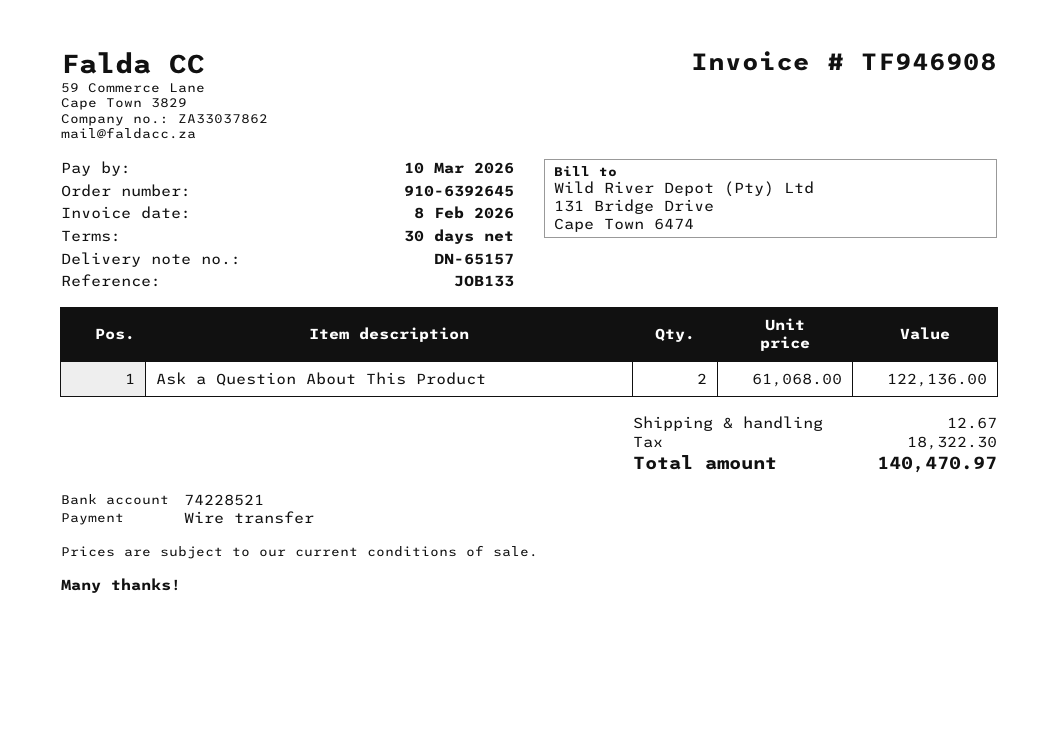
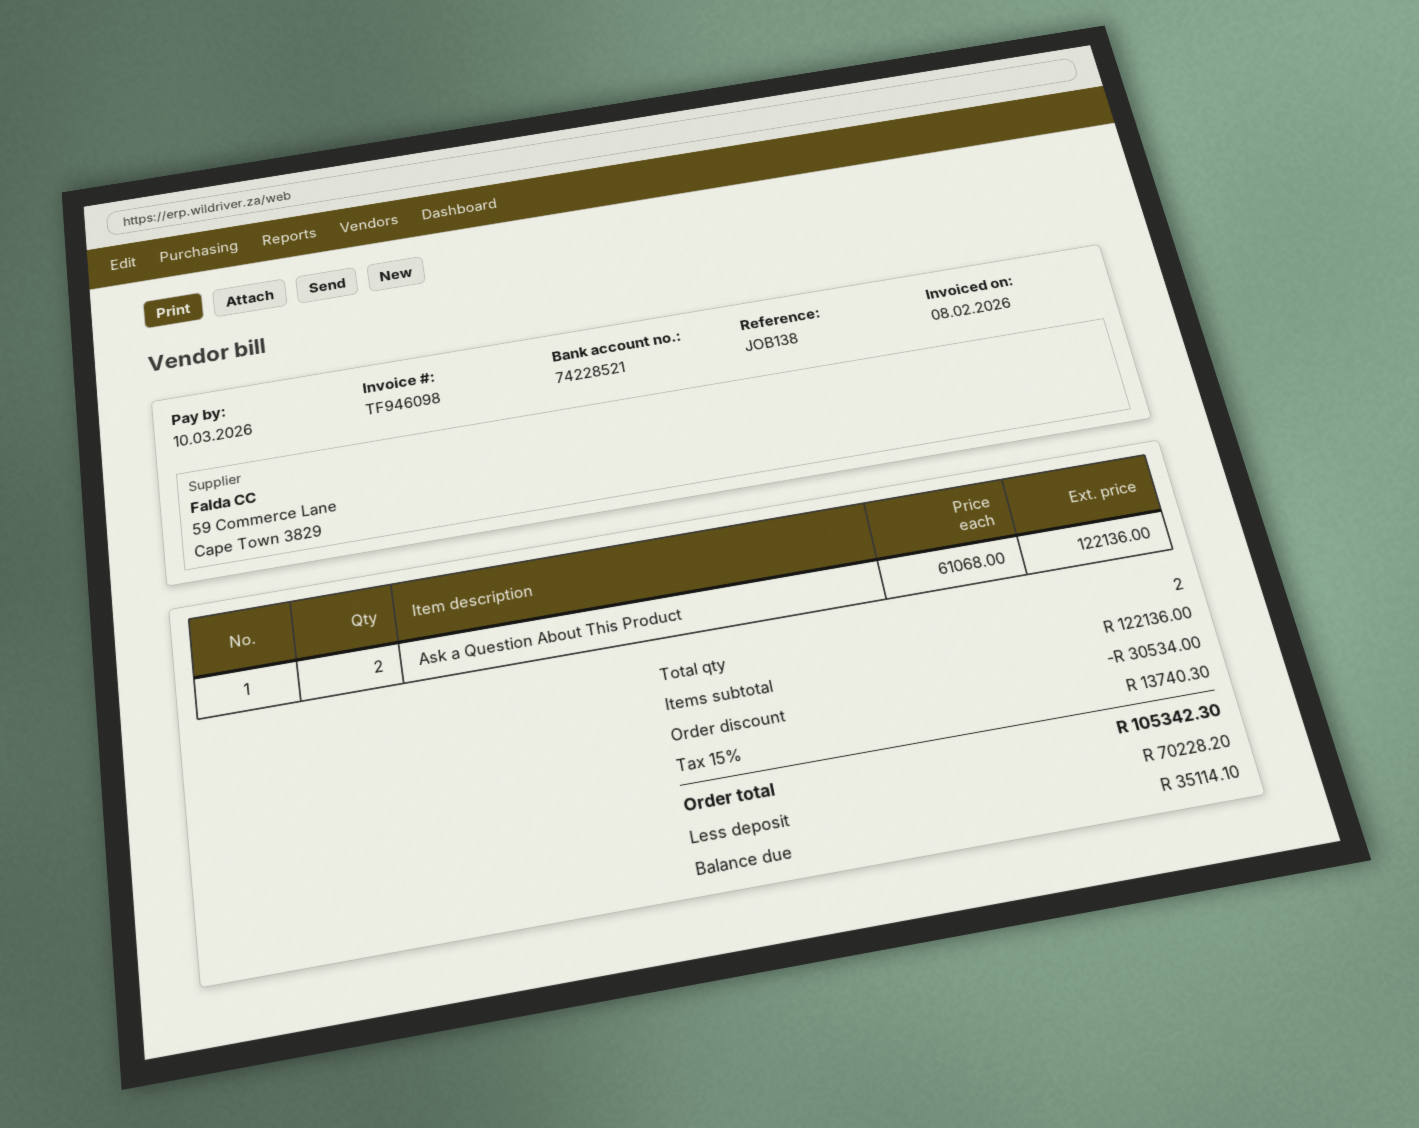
invoice number: TF946908 -> TF946098
reference: JOB133 -> JOB138
discount: none -> 30534.00
shipping: 12.67 -> none
tax: 18322.30 -> 13740.30
total: 140470.97 -> 105342.30

